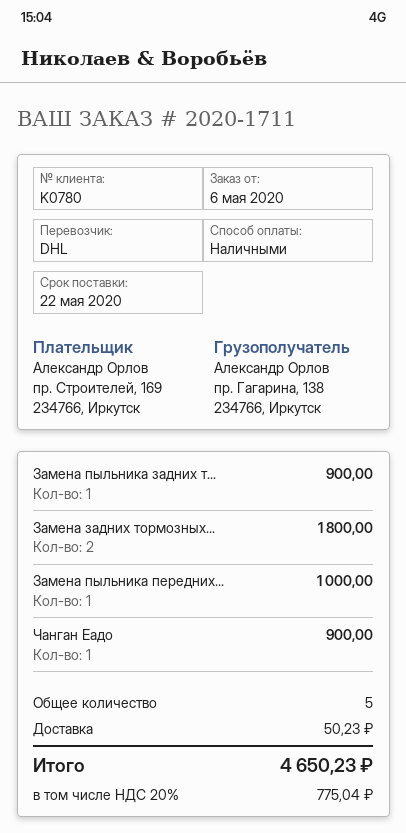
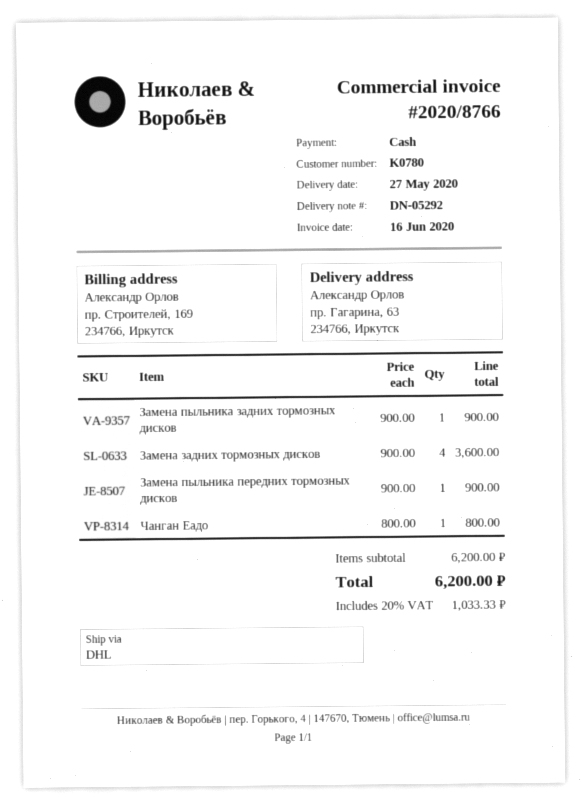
delivery date: 2020-05-22 -> 2020-05-27
ship to: пр. Гагарина, 138, 234766, Иркутск -> пр. Гагарина, 63, 234766, Иркутск
Замена задних тормозных...: 2 for 1800.00 -> 4 for 3600.00
Замена пыльника передних...: 1 for 1000.00 -> 1 for 900.00
Чанган Еадо: 1 for 900.00 -> 1 for 800.00
shipping: 50.23 -> none
tax: 20% = 775.04 -> 20% = 1033.33
total: 4650.23 -> 6200.00

